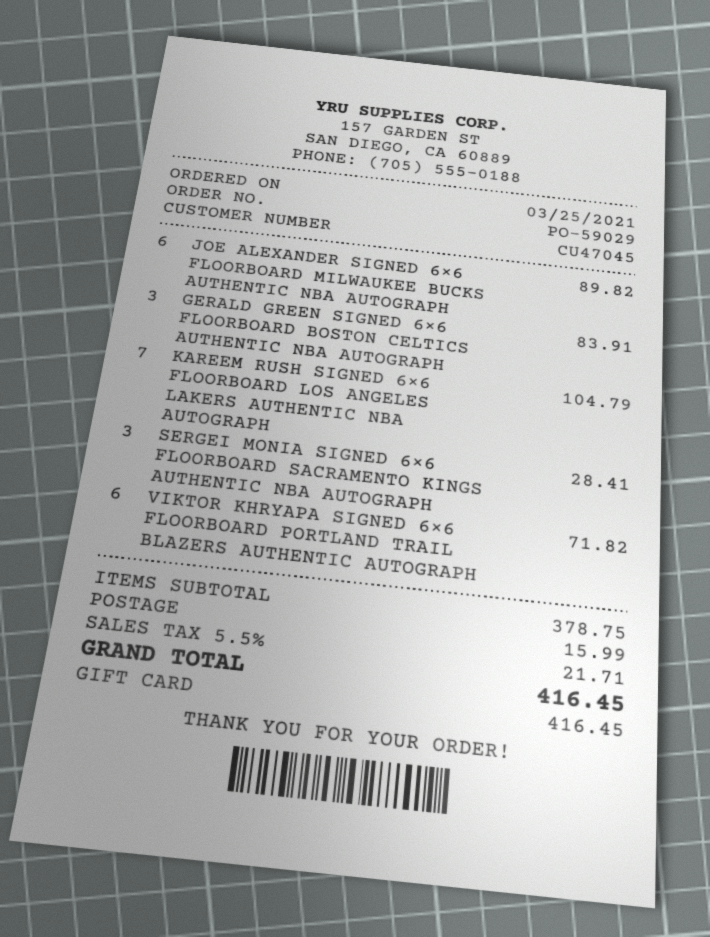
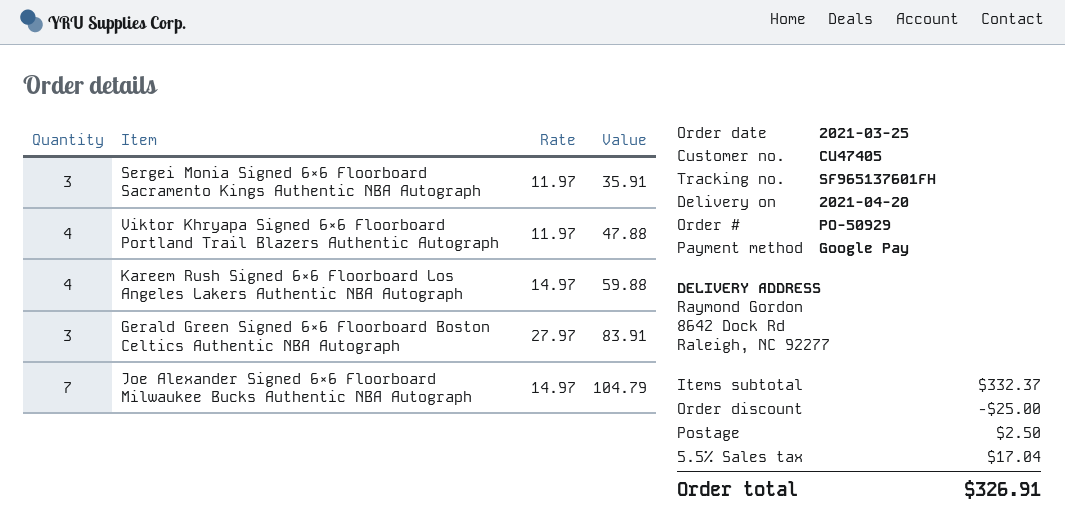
order number: PO-59029 -> PO-50929
customer number: CU47045 -> CU47405
payment method: gift card -> Google Pay
JOE ALEXANDER SIGNED 6×6 FLOORBOARD MILWAUKEE BUCKS AUTHENTIC NBA AUTOGRAPH: 6 for 89.82 -> 7 for 104.79
KAREEM RUSH SIGNED 6×6 FLOORBOARD LOS ANGELES LAKERS AUTHENTIC NBA AUTOGRAPH: 7 for 104.79 -> 4 for 59.88
SERGEI MONIA SIGNED 6×6 FLOORBOARD SACRAMENTO KINGS AUTHENTIC NBA AUTOGRAPH: 3 for 28.41 -> 3 for 35.91
VIKTOR KHRYAPA SIGNED 6×6 FLOORBOARD PORTLAND TRAIL BLAZERS AUTHENTIC AUTOGRAPH: 6 for 71.82 -> 4 for 47.88
subtotal: 378.75 -> 332.37
discount: none -> 25.00
shipping: 15.99 -> 2.50
tax: 5.5% = 21.71 -> 5.5% = 17.04
total: 416.45 -> 326.91

